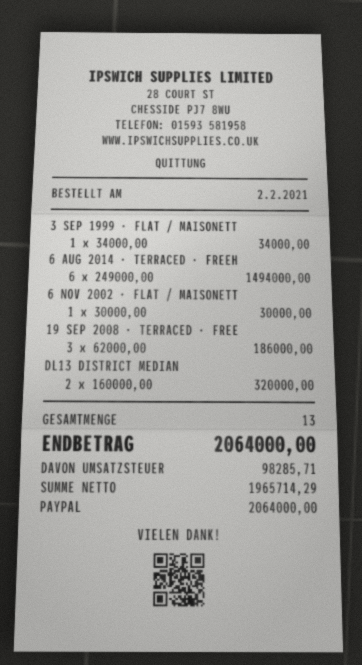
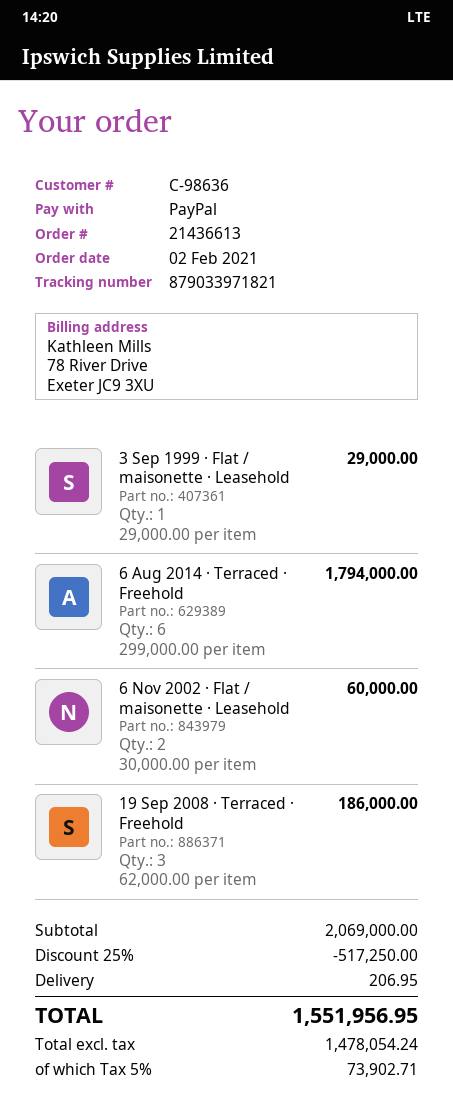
3 SEP 1999 · FLAT / MAISONETT: 1 x 34000.00 = 34000.00 -> 1 x 29000.00 = 29000.00
6 AUG 2014 · TERRACED · FREEH: 6 x 249000.00 = 1494000.00 -> 6 x 299000.00 = 1794000.00
6 NOV 2002 · FLAT / MAISONETT: 1 x 30000.00 = 30000.00 -> 2 x 30000.00 = 60000.00
DL13 DISTRICT MEDIAN: 2 x 160000.00 = 320000.00 -> none
discount: none -> 25% = 517250.00
shipping: none -> 206.95
net: 1965714.29 -> 1478054.24
tax: 98285.71 -> 73902.71
total: 2064000.00 -> 1551956.95

